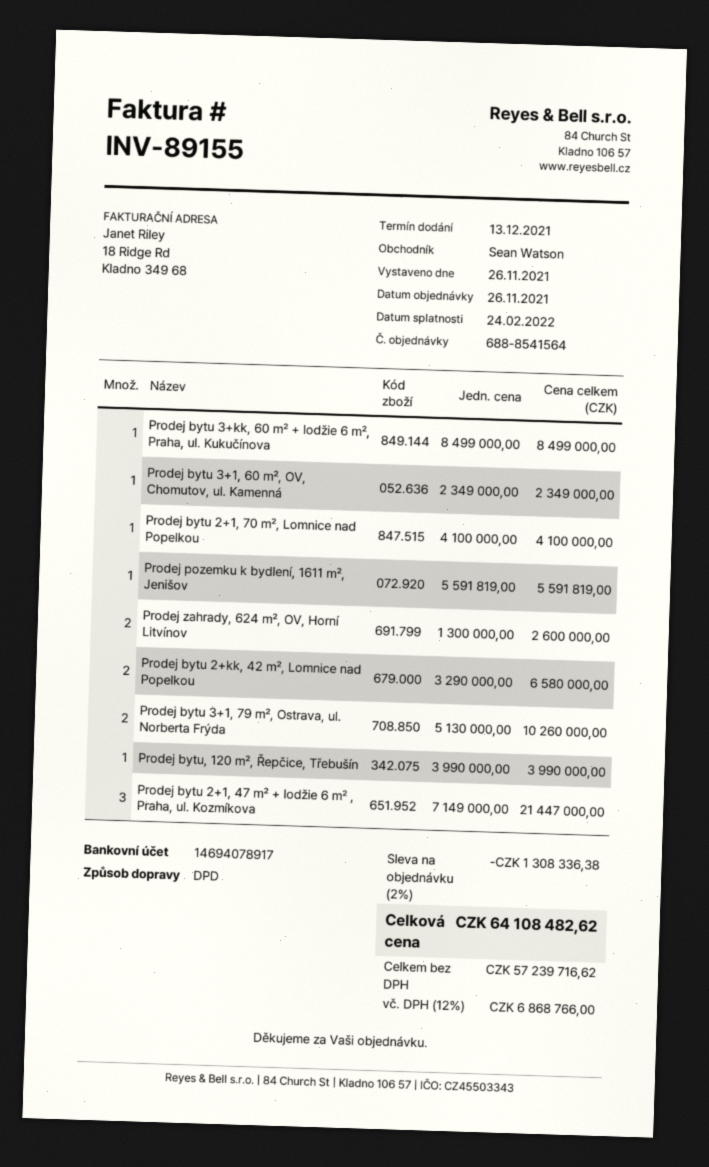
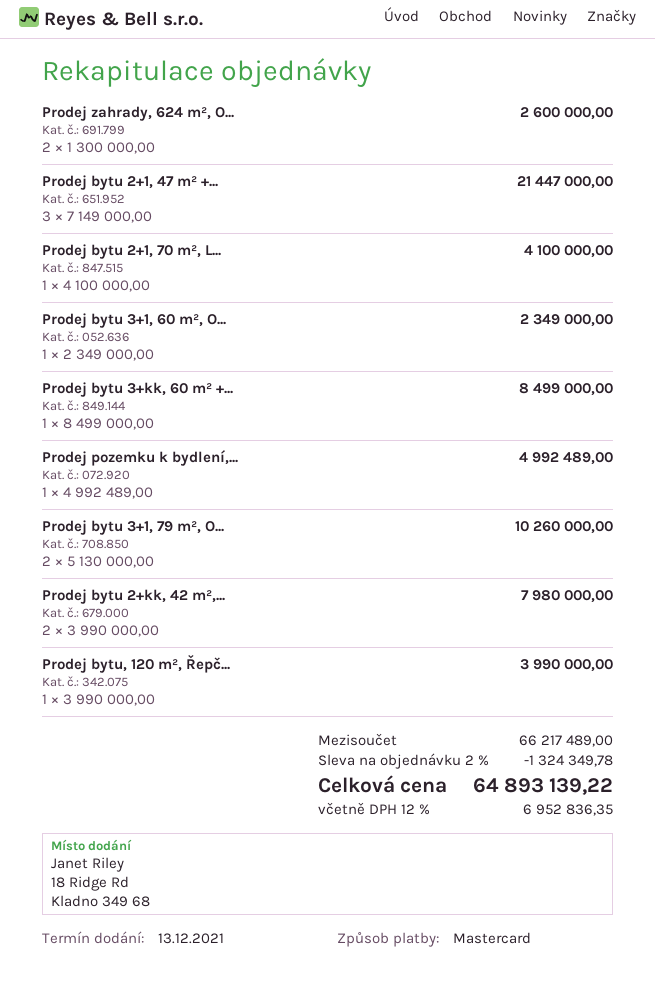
Prodej pozemku k bydlení, 1611 m², Jenišov: 1 x 5591819.00 = 5591819.00 -> 1 x 4992489.00 = 4992489.00
Prodej bytu 2+kk, 42 m², Lomnice nad Popelkou: 2 x 3290000.00 = 6580000.00 -> 2 x 3990000.00 = 7980000.00
discount: 2% = 1308336.38 -> 2% = 1324349.78
tax: 12% = 6868766.00 -> 12% = 6952836.35
total: 64108482.62 -> 64893139.22

